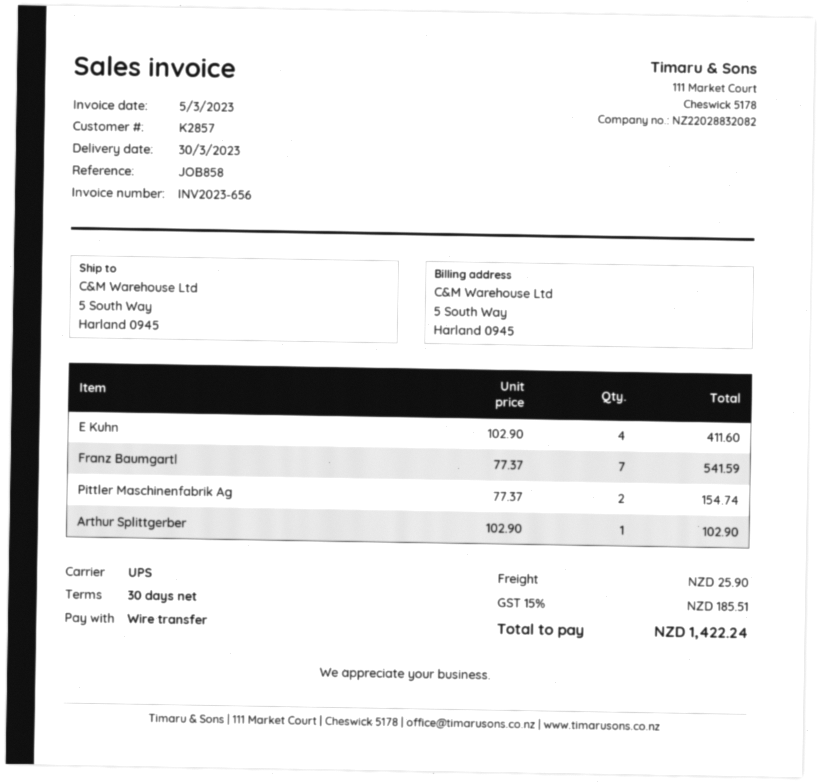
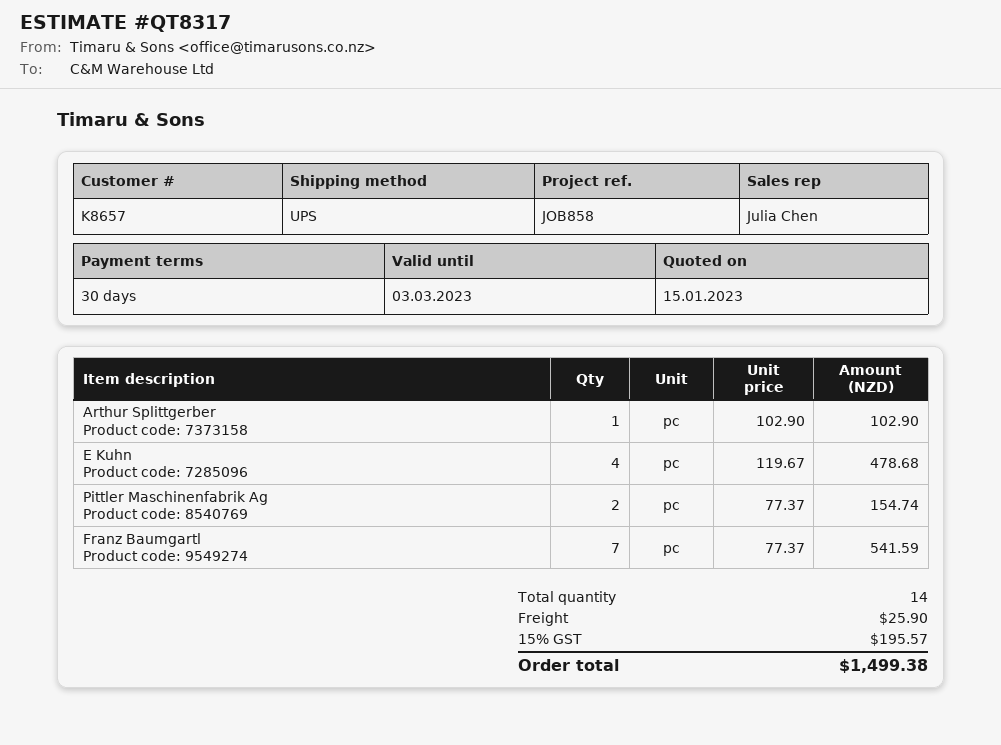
customer number: K2857 -> K8657
E Kuhn: 4 x 102.90 = 411.60 -> 4 x 119.67 = 478.68
tax: 15% = 185.51 -> 15% = 195.57
total: 1422.24 -> 1499.38

